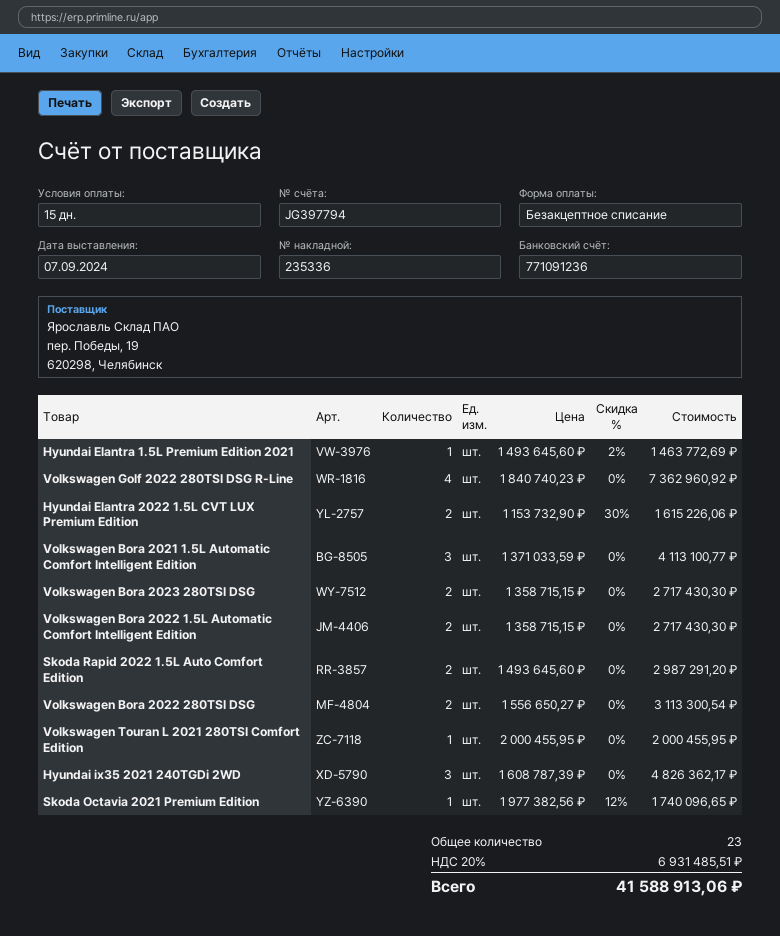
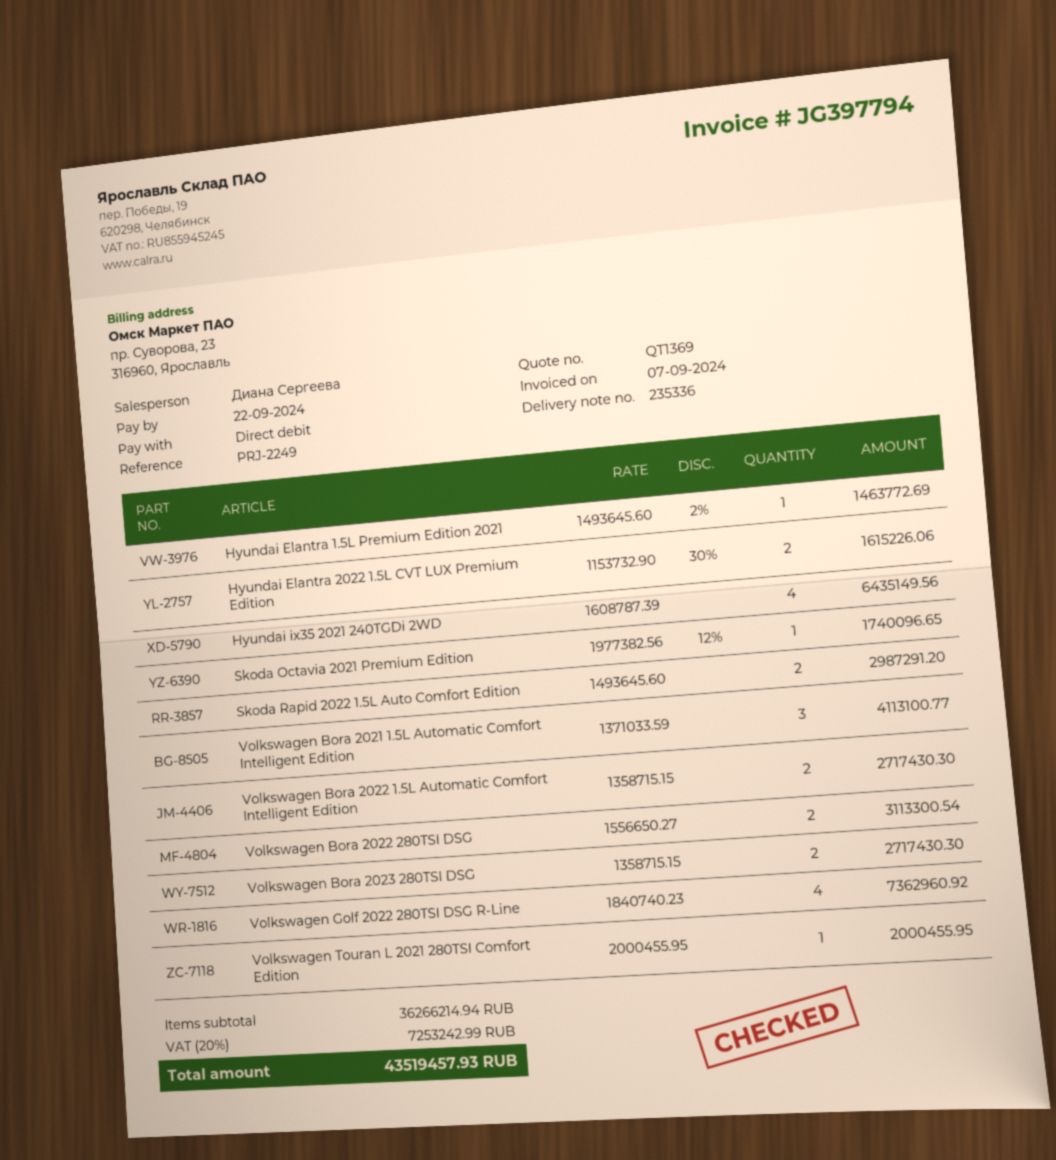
Hyundai ix35 2021 240TGDi 2WD: 3 x 1608787.39 = 4826362.17 -> 4 x 1608787.39 = 6435149.56
tax: 20% = 6931485.51 -> 20% = 7253242.99
total: 41588913.06 -> 43519457.93

